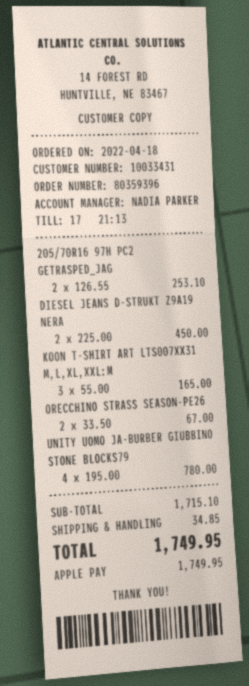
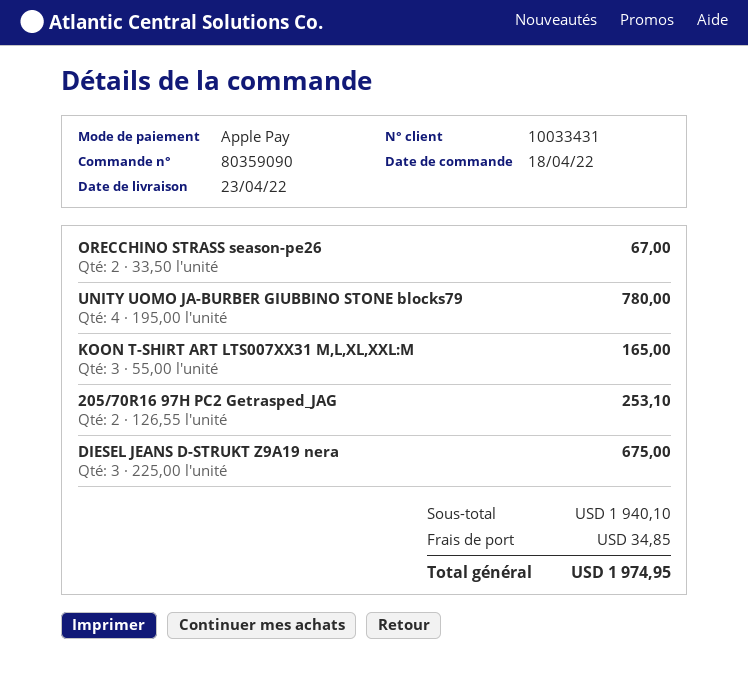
order number: 80359396 -> 80359090
DIESEL JEANS D-STRUKT Z9A19 NERA: 2 x 225.00 = 450.00 -> 3 x 225.00 = 675.00
subtotal: 1715.10 -> 1940.10
total: 1749.95 -> 1974.95

